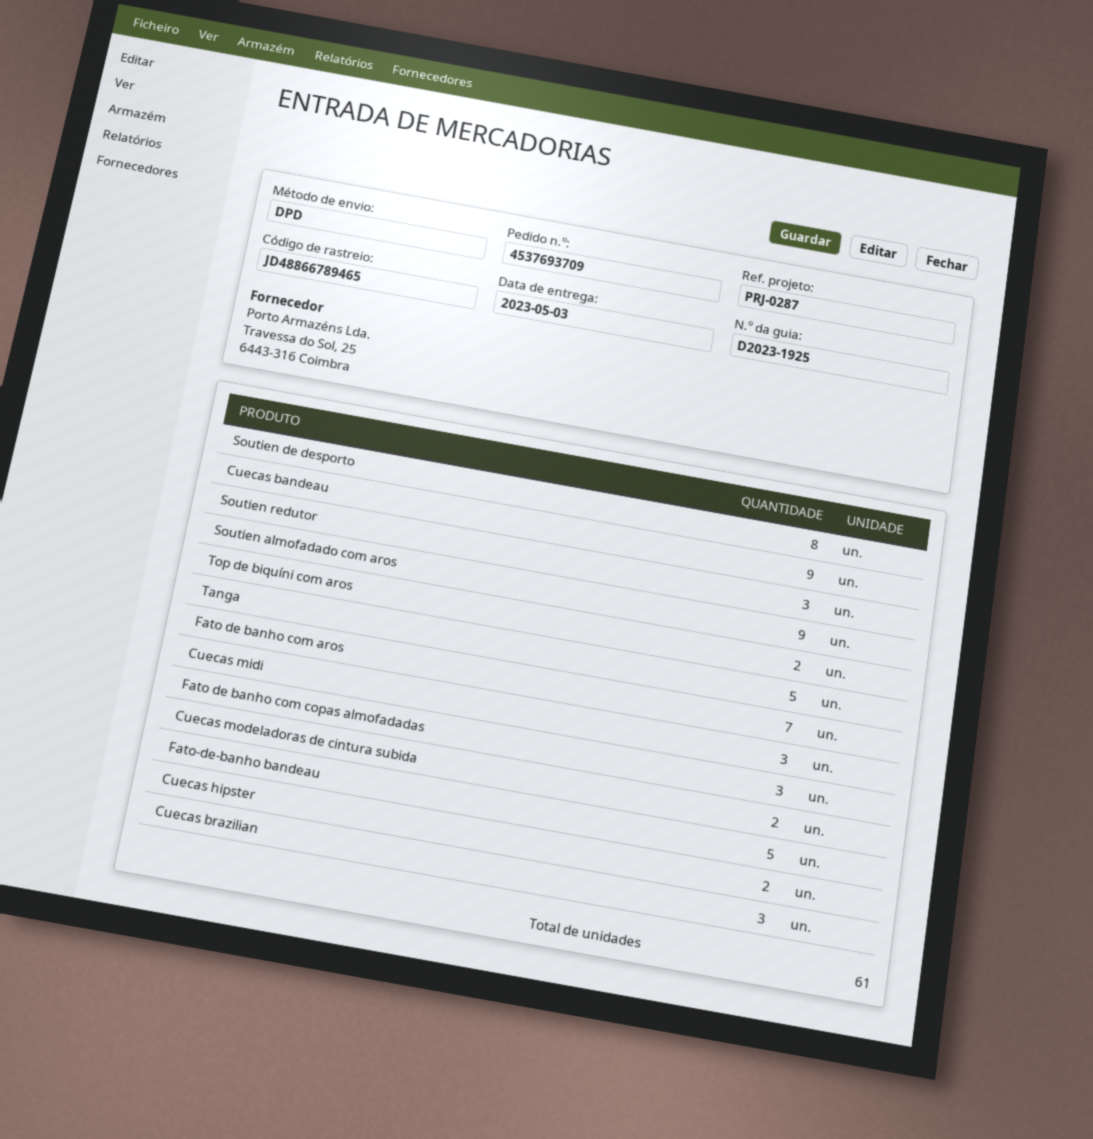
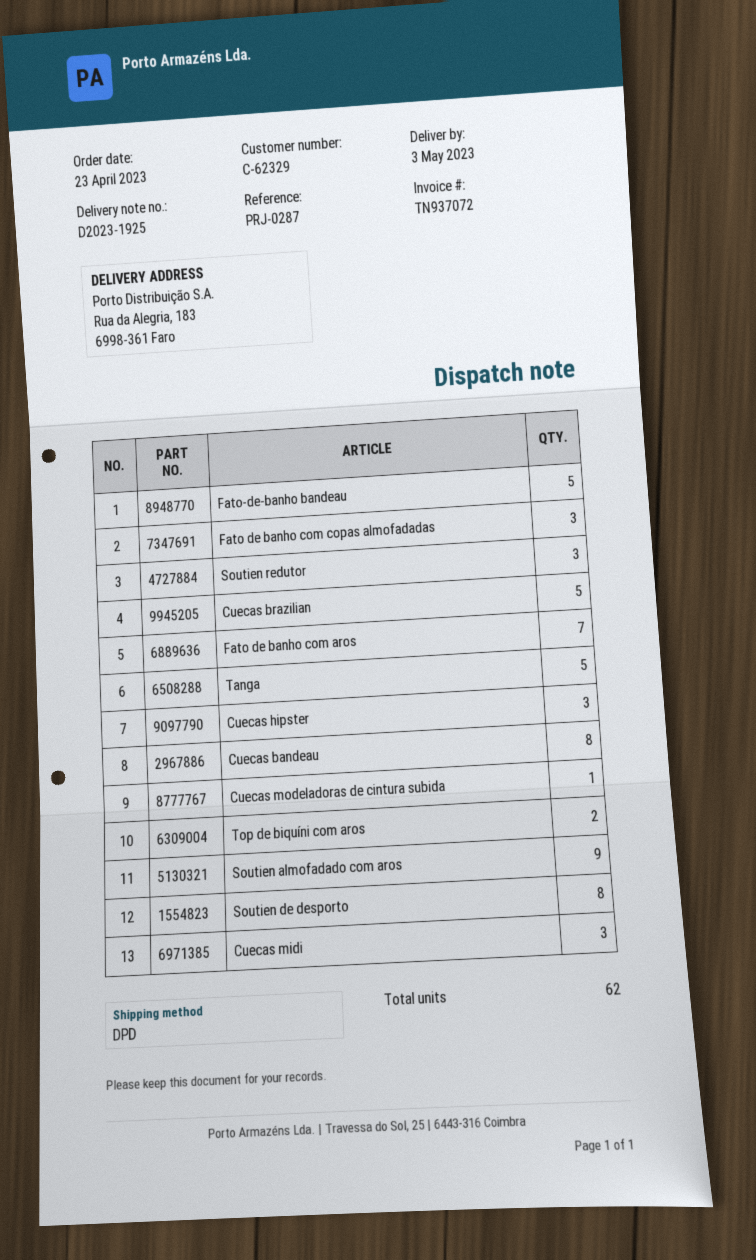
Cuecas bandeau: 9 -> 8
Cuecas modeladoras de cintura subida: 2 -> 1
Cuecas hipster: 2 -> 3
Cuecas brazilian: 3 -> 5
total quantity: 61 -> 62

